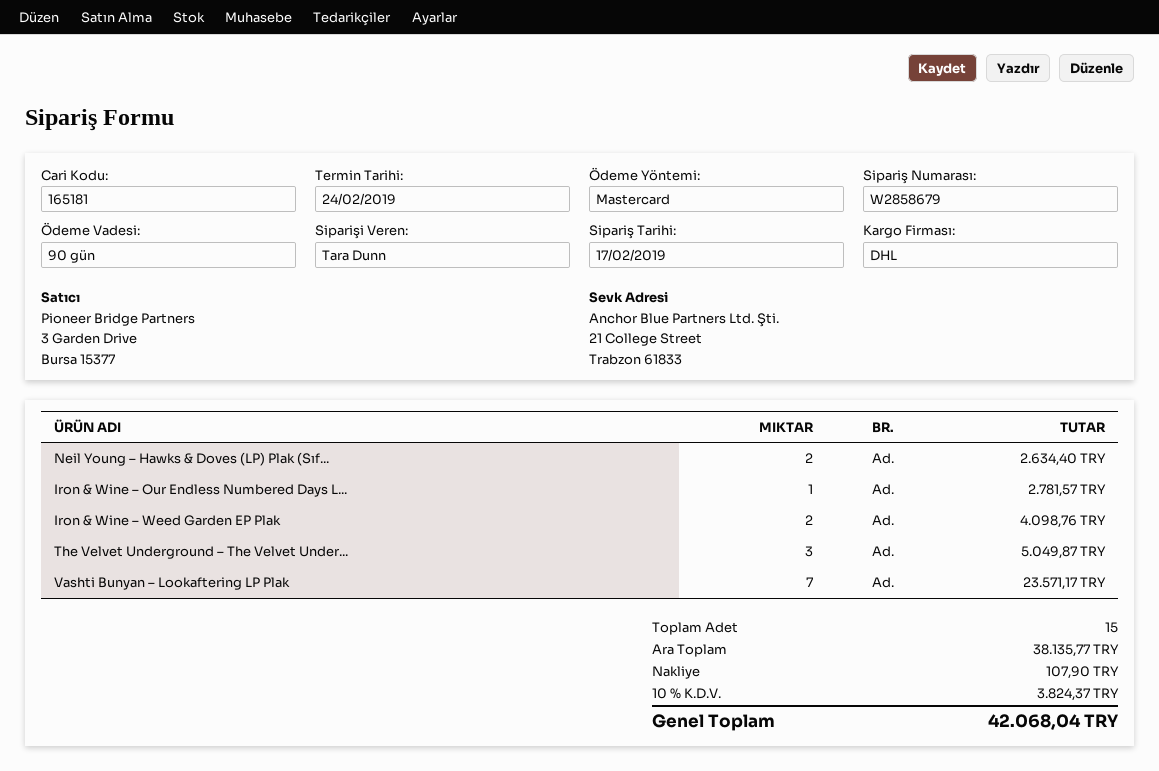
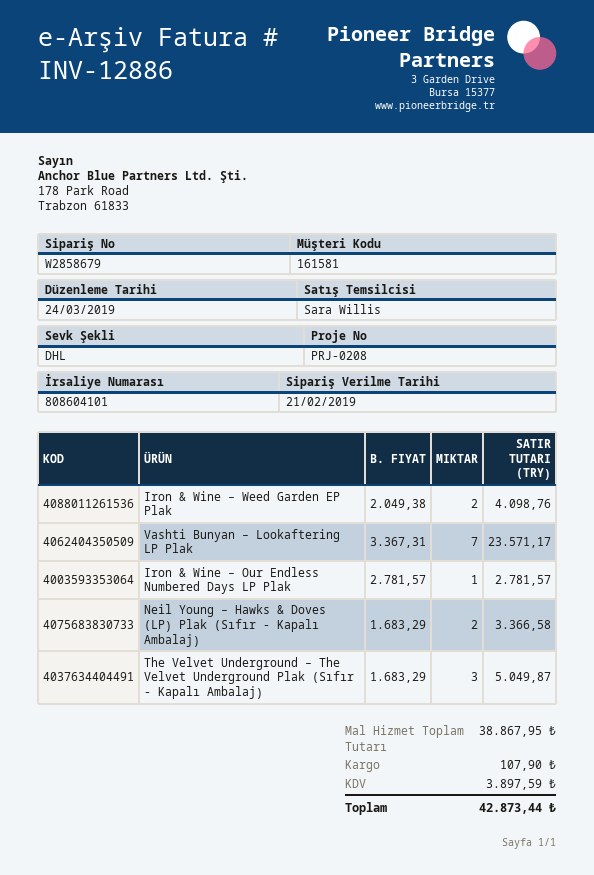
order date: 2019-02-17 -> 2019-02-21
customer number: 165181 -> 161581
Neil Young – Hawks & Doves (LP) Plak (Sıf...: 2 for 2634.40 -> 2 for 3366.58
subtotal: 38135.77 -> 38867.95
tax: 3824.37 -> 3897.59
total: 42068.04 -> 42873.44

